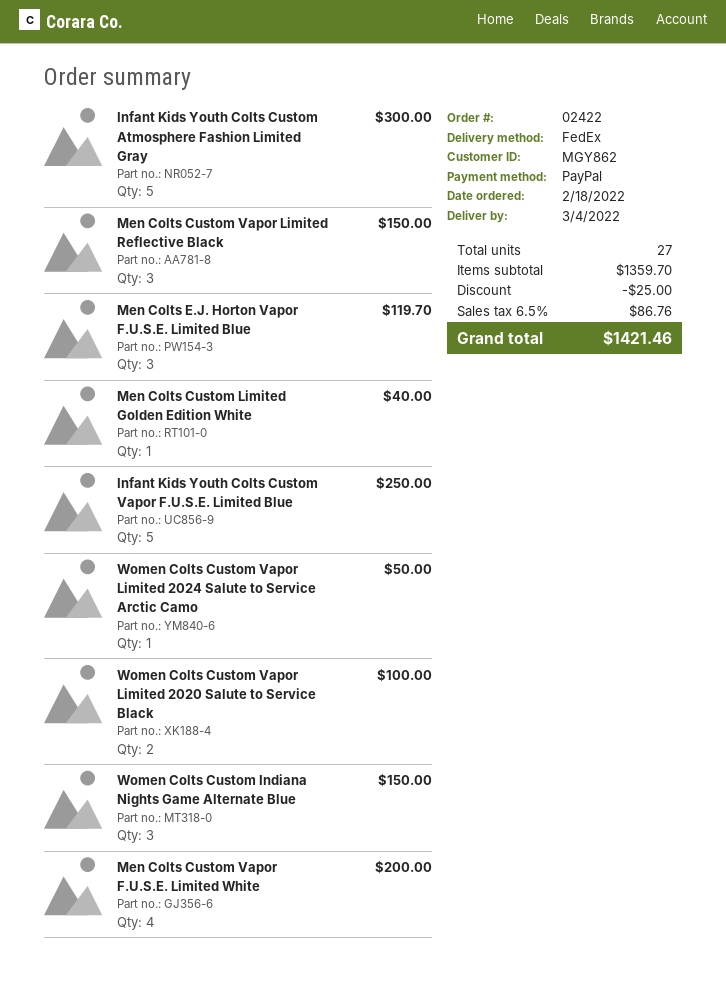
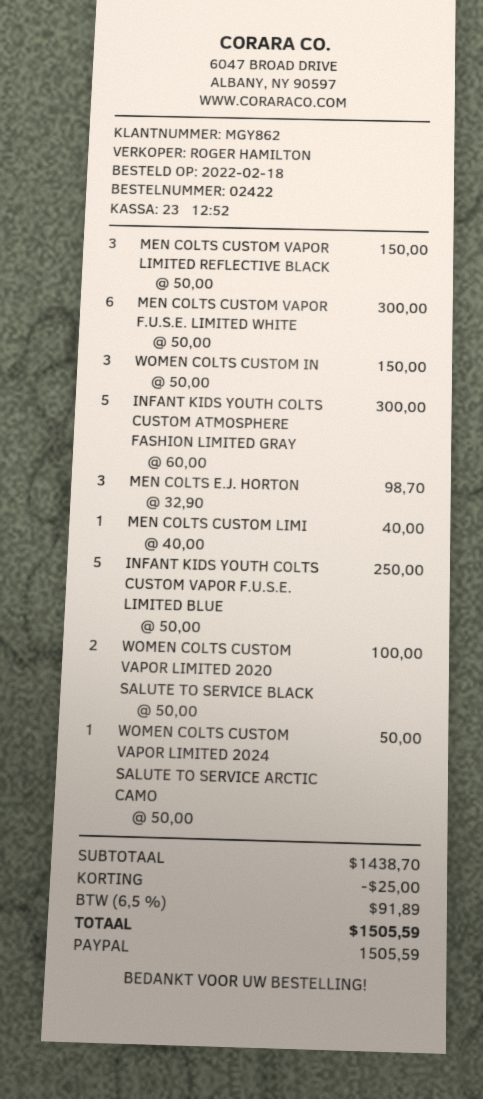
Men Colts E.J. Horton Vapor F.U.S.E. Limited Blue: 3 for 119.70 -> 3 for 98.70
Men Colts Custom Vapor F.U.S.E. Limited White: 4 for 200.00 -> 6 for 300.00
subtotal: 1359.70 -> 1438.70
tax: 6.5% = 86.76 -> 6.5% = 91.89
total: 1421.46 -> 1505.59

